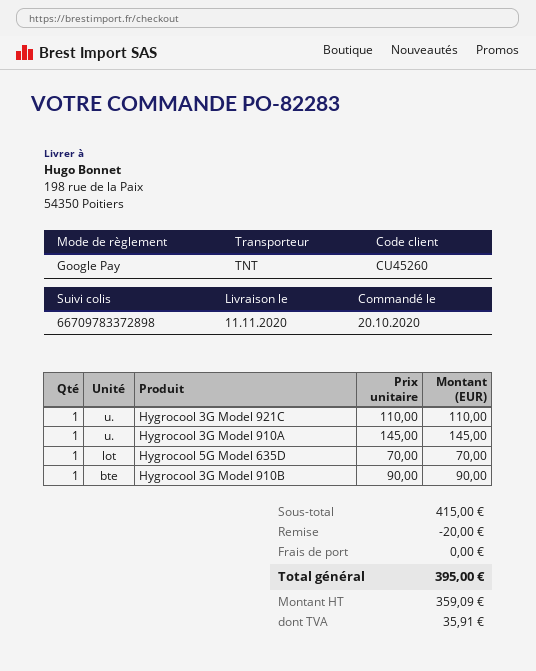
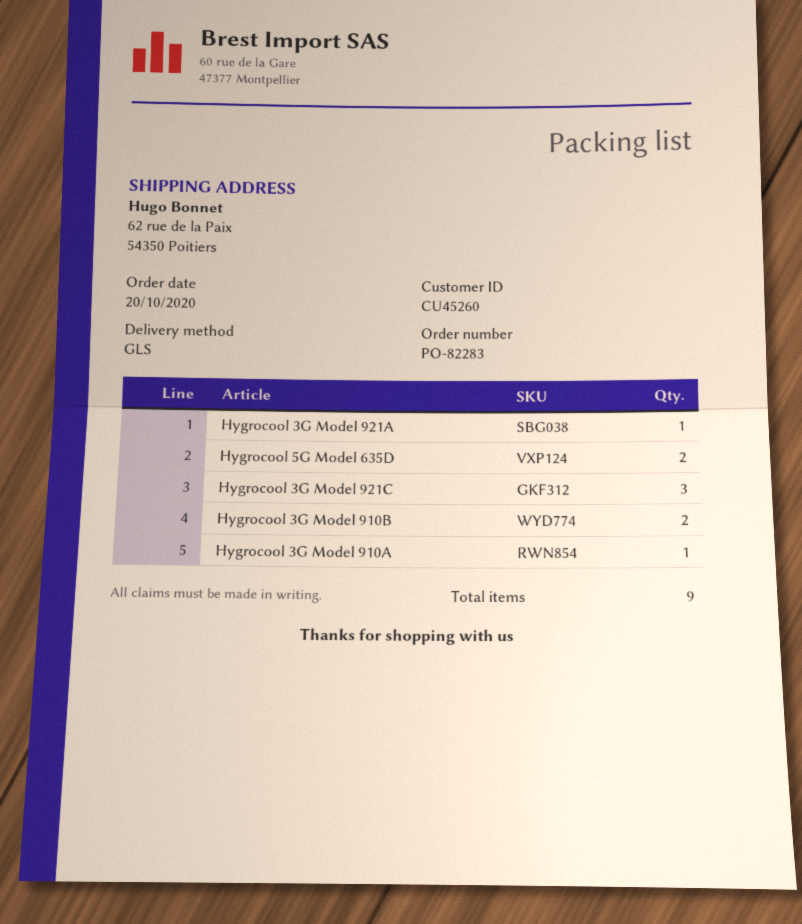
shipping method: TNT -> GLS
ship to: 198 rue de la Paix, 54350 Poitiers -> 62 rue de la Paix, 54350 Poitiers
Hygrocool 3G Model 921C: 1 -> 3
Hygrocool 5G Model 635D: 1 -> 2
Hygrocool 3G Model 910B: 1 -> 2
Hygrocool 3G Model 921A: none -> 1

